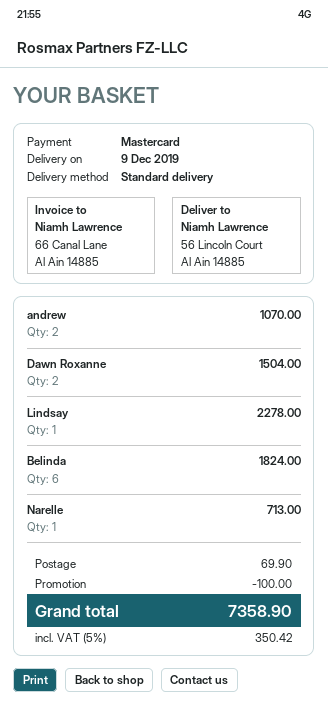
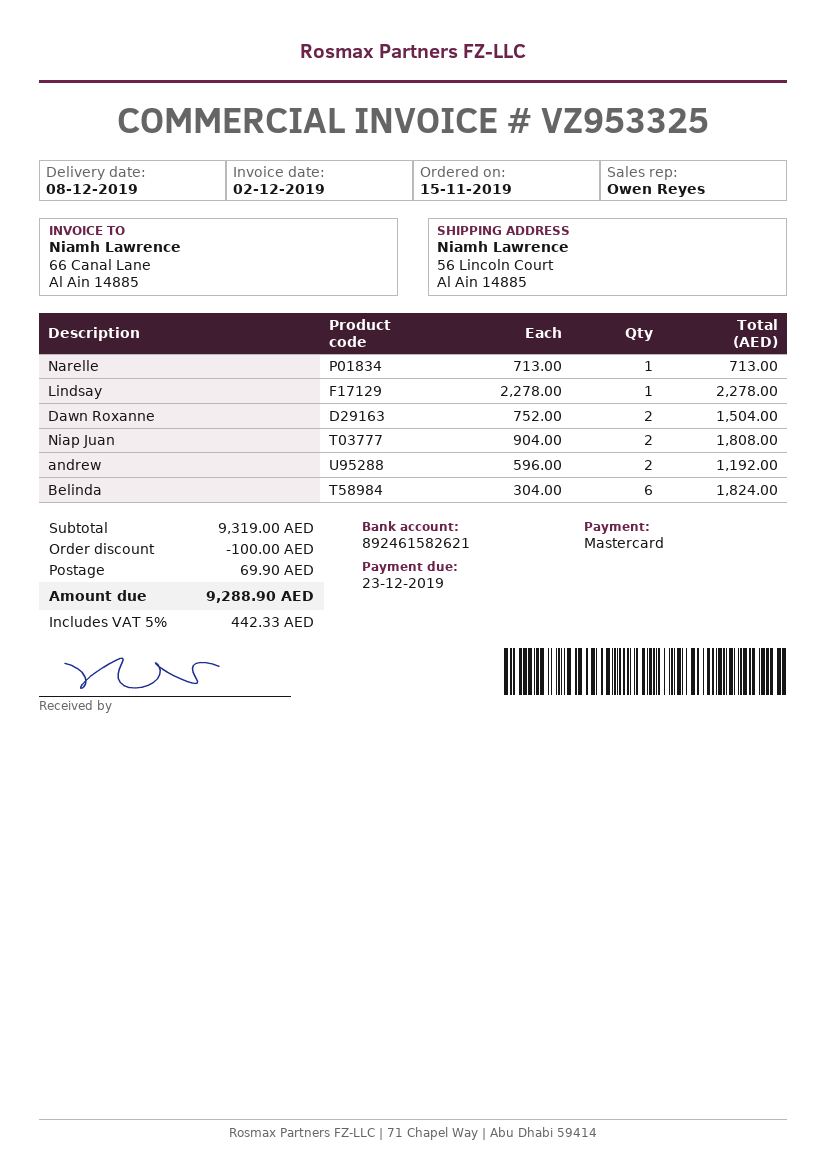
delivery date: 2019-12-09 -> 2019-12-08
andrew: 2 for 1070.00 -> 2 for 1192.00
Niap Juan: none -> 2 for 1808.00
tax: 5% = 350.42 -> 5% = 442.33
total: 7358.90 -> 9288.90

